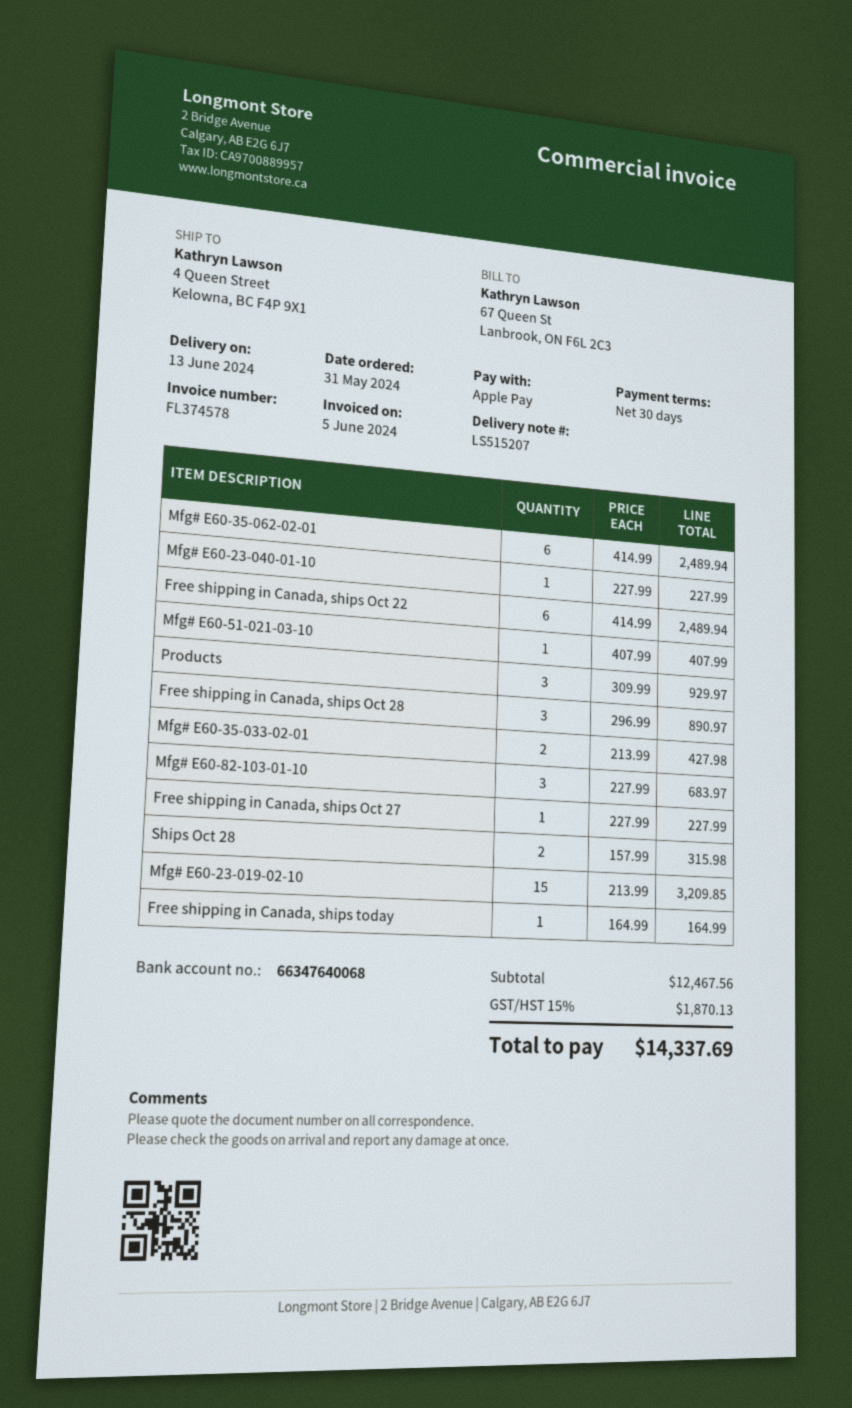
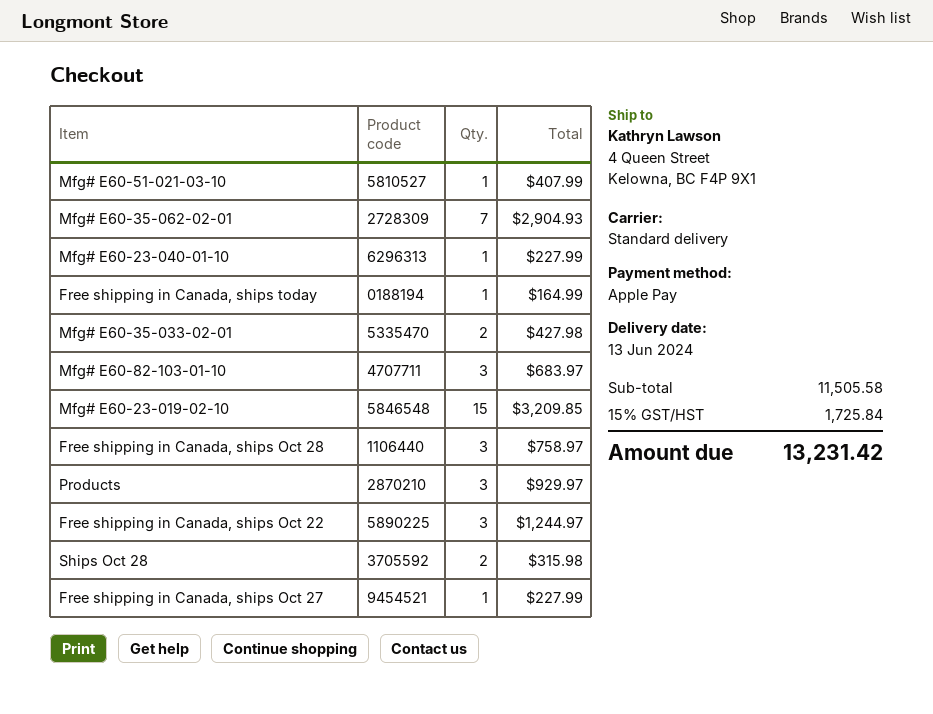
Mfg# E60-35-062-02-01: 6 for 2489.94 -> 7 for 2904.93
Free shipping in Canada, ships Oct 22: 6 for 2489.94 -> 3 for 1244.97
Free shipping in Canada, ships Oct 28: 3 for 890.97 -> 3 for 758.97
subtotal: 12467.56 -> 11505.58
tax: 15% = 1870.13 -> 15% = 1725.84
total: 14337.69 -> 13231.42

